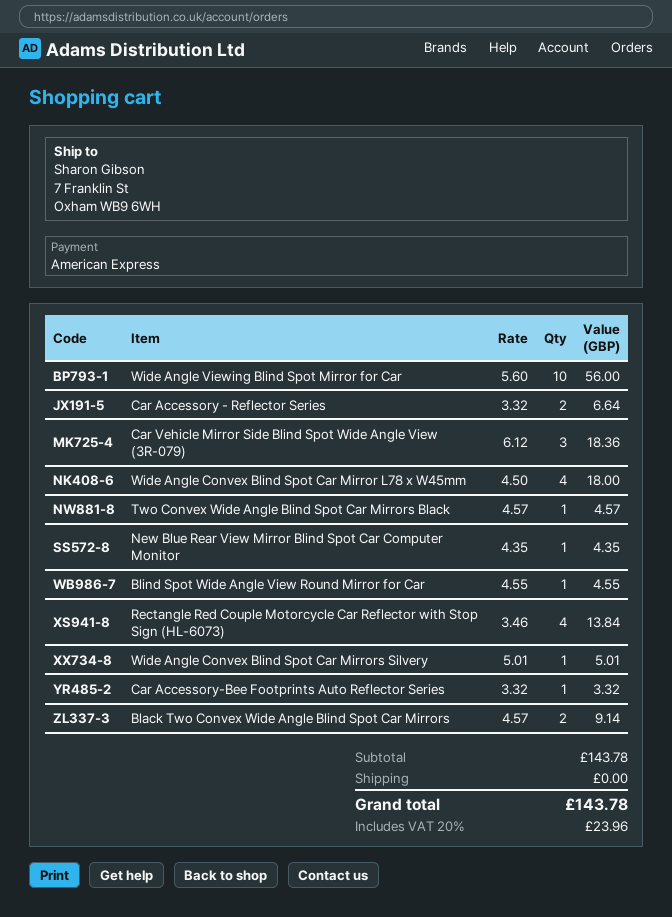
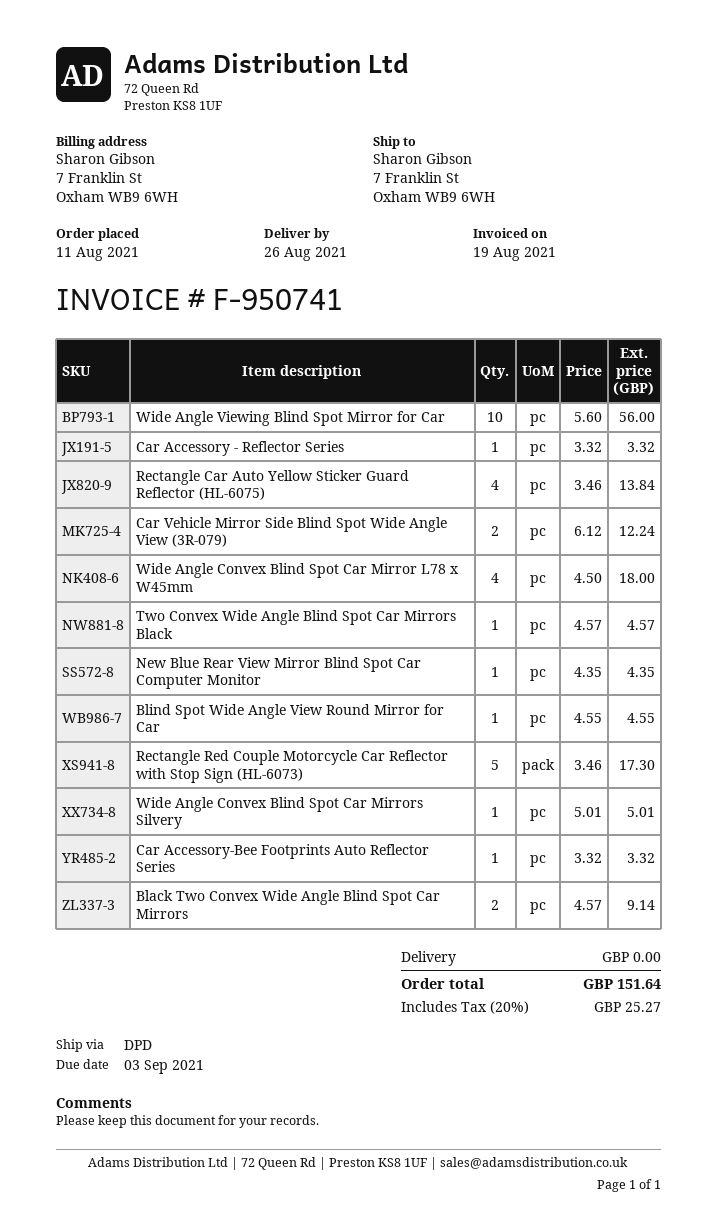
Car Accessory - Reflector Series: 2 x 3.32 = 6.64 -> 1 x 3.32 = 3.32
Car Vehicle Mirror Side Blind Spot Wide Angle View (3R-079): 3 x 6.12 = 18.36 -> 2 x 6.12 = 12.24
Rectangle Red Couple Motorcycle Car Reflector with Stop Sign (HL-6073): 4 x 3.46 = 13.84 -> 5 x 3.46 = 17.30
Rectangle Car Auto Yellow Sticker Guard Reflector (HL-6075): none -> 4 x 3.46 = 13.84
tax: 20% = 23.96 -> 20% = 25.27
total: 143.78 -> 151.64

